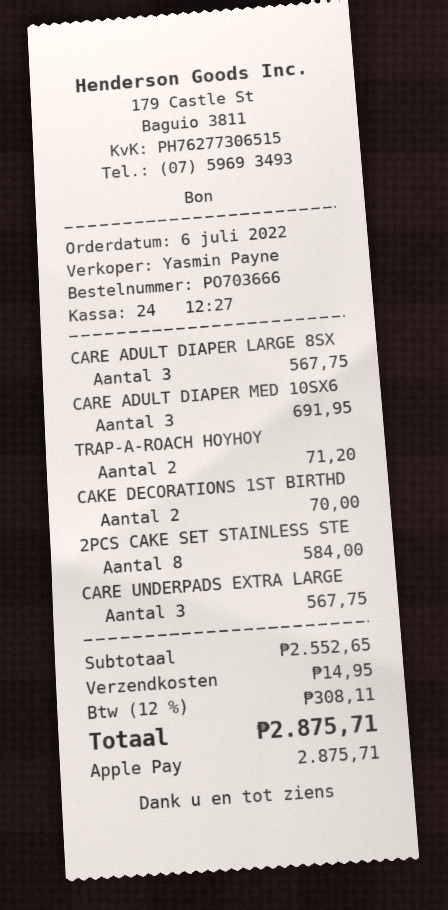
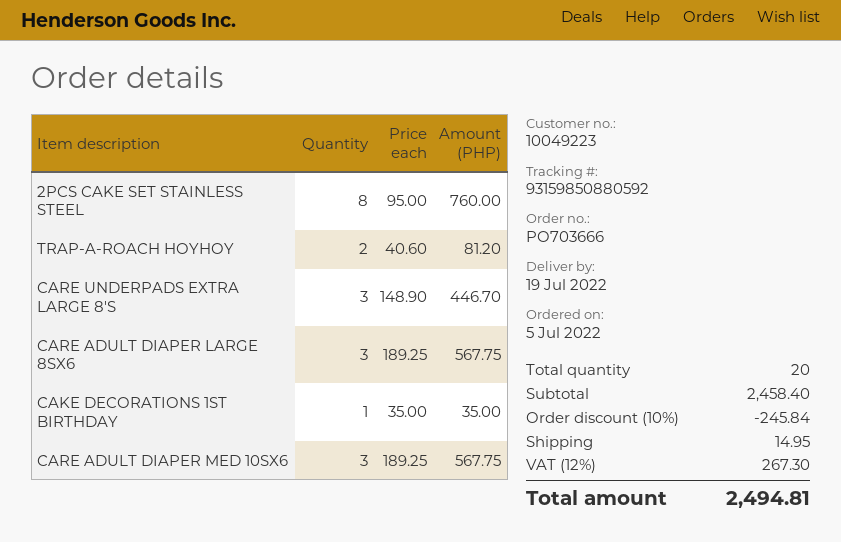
order date: 2022-07-06 -> 2022-07-05
CARE ADULT DIAPER MED 10SX6: 3 for 691.95 -> 3 for 567.75
TRAP-A-ROACH HOYHOY: 2 for 71.20 -> 2 for 81.20
CAKE DECORATIONS 1ST BIRTHD: 2 for 70.00 -> 1 for 35.00
2PCS CAKE SET STAINLESS STE: 8 for 584.00 -> 8 for 760.00
CARE UNDERPADS EXTRA LARGE: 3 for 567.75 -> 3 for 446.70
subtotal: 2552.65 -> 2458.40
discount: none -> 10% = 245.84
tax: 12% = 308.11 -> 12% = 267.30
total: 2875.71 -> 2494.81

